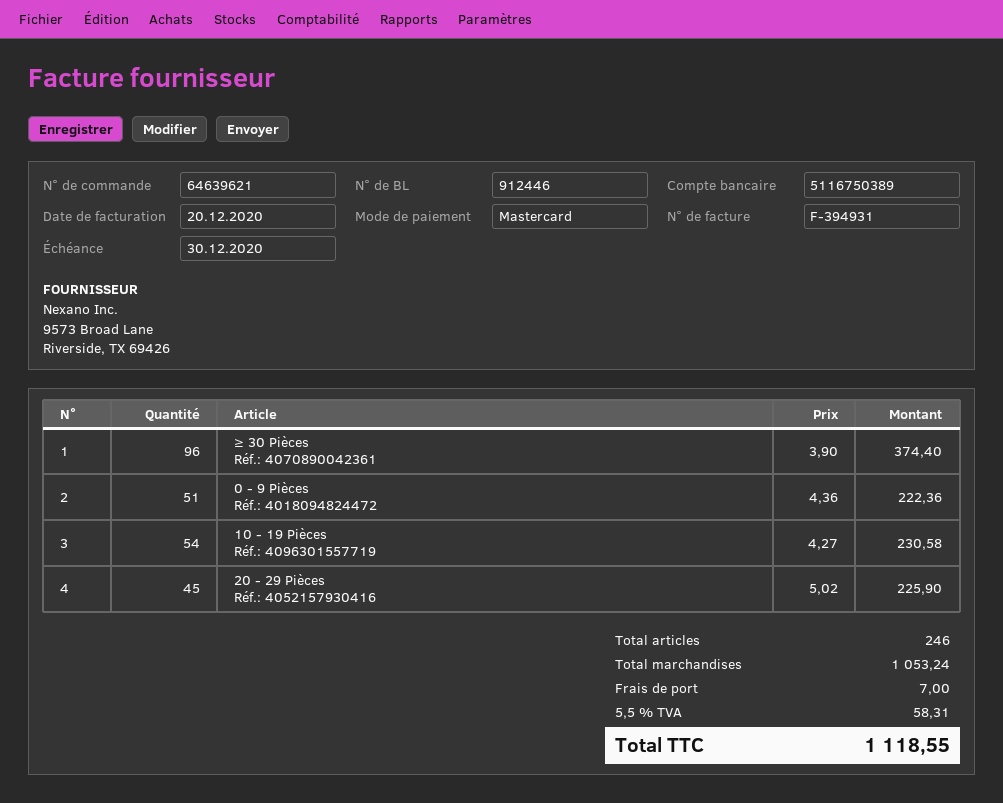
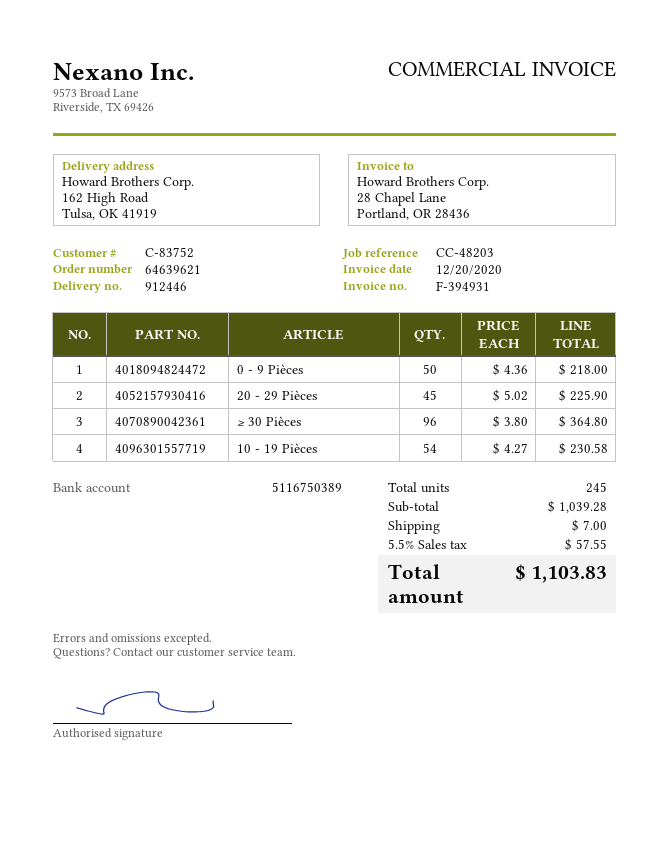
≥ 30 Pièces: 96 x 3.90 = 374.40 -> 96 x 3.80 = 364.80
0 - 9 Pièces: 51 x 4.36 = 222.36 -> 50 x 4.36 = 218.00
total quantity: 246 -> 245
subtotal: 1053.24 -> 1039.28
tax: 5.5% = 58.31 -> 5.5% = 57.55
total: 1118.55 -> 1103.83

